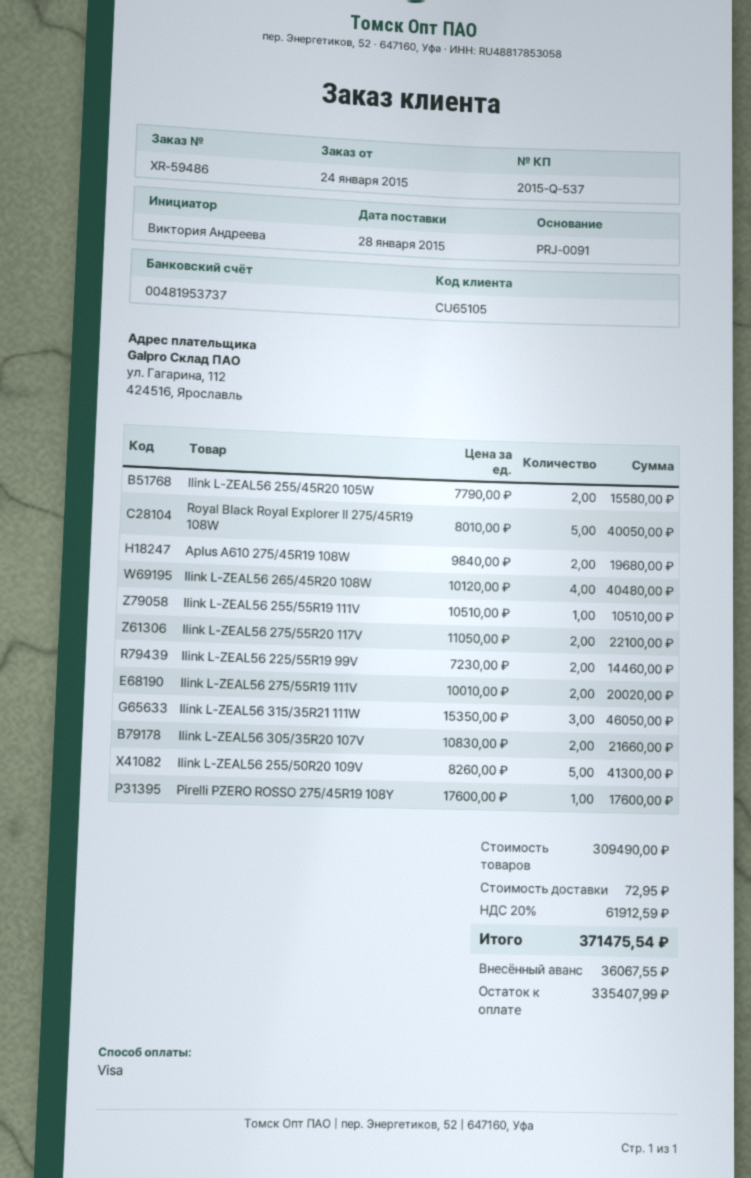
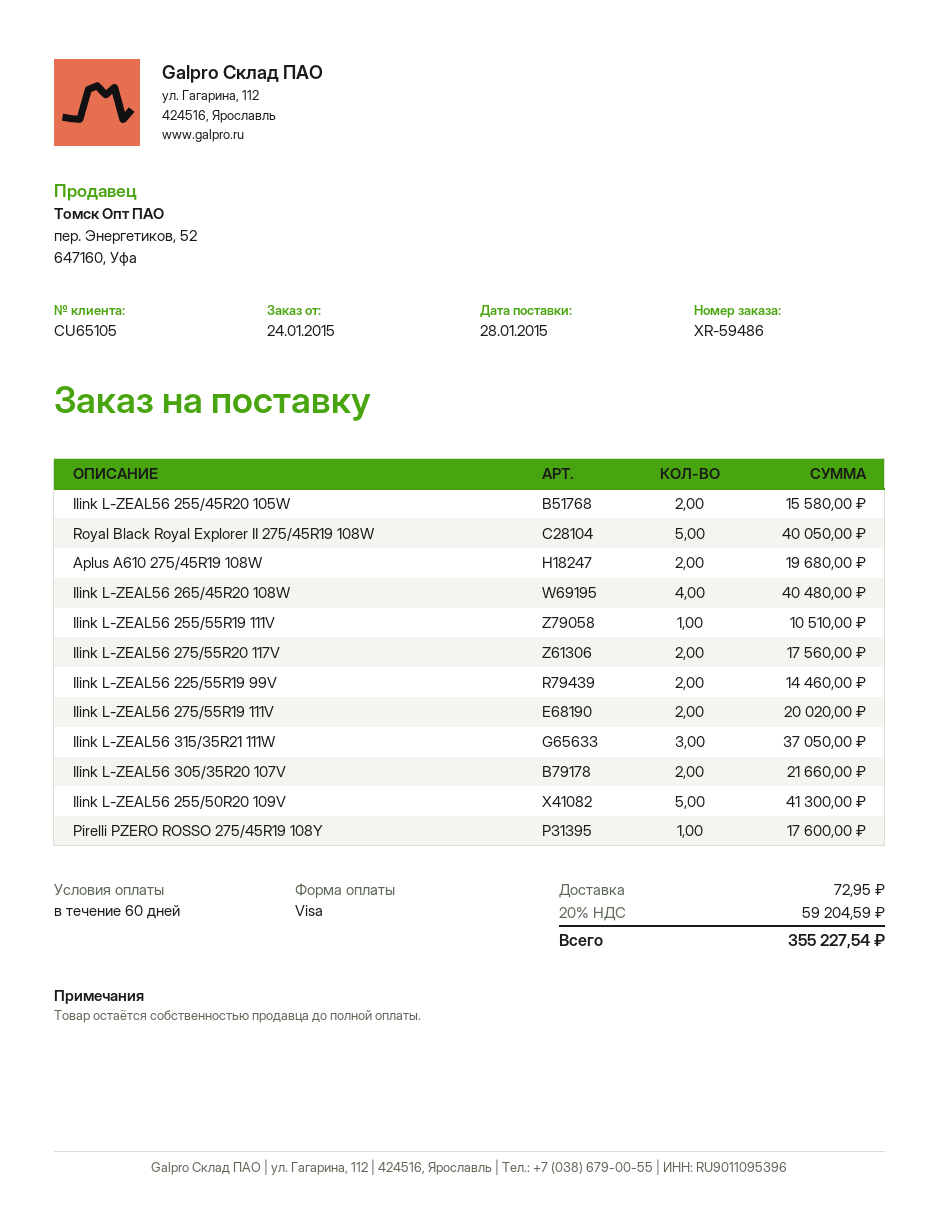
Ilink L-ZEAL56 275/55R20 117V: 2 for 22100.00 -> 2 for 17560.00
Ilink L-ZEAL56 315/35R21 111W: 3 for 46050.00 -> 3 for 37050.00
tax: 20% = 61912.59 -> 20% = 59204.59
total: 371475.54 -> 355227.54

